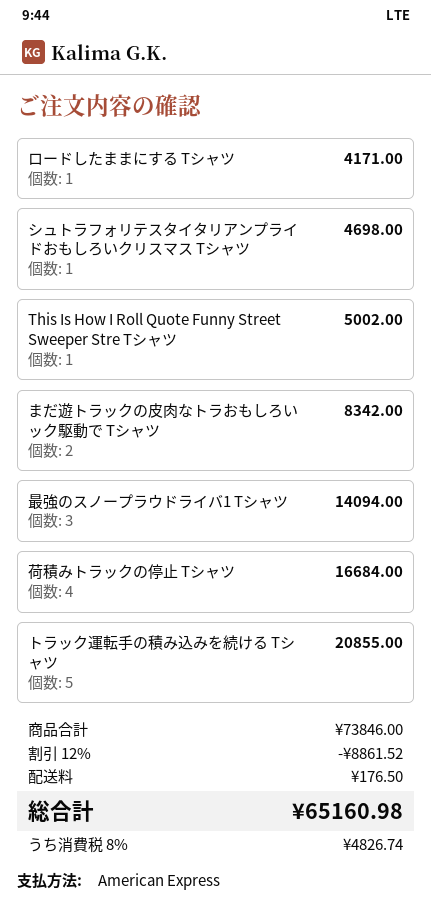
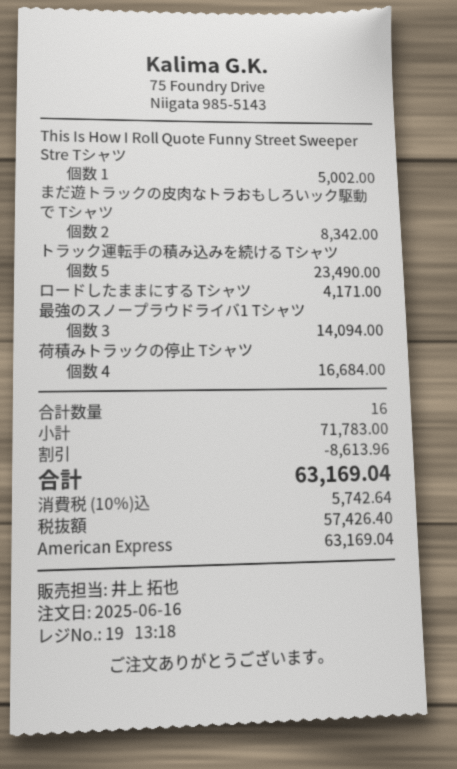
シュトラフォリテスタイタリアンプライドおもしろいクリスマス Tシャツ: 1 for 4698.00 -> none
トラック運転手の積み込みを続ける Tシャツ: 5 for 20855.00 -> 5 for 23490.00
subtotal: 73846.00 -> 71783.00
discount: 8861.52 -> 8613.96
shipping: 176.50 -> none
tax: 8% = 4826.74 -> 10% = 5742.64
total: 65160.98 -> 63169.04

